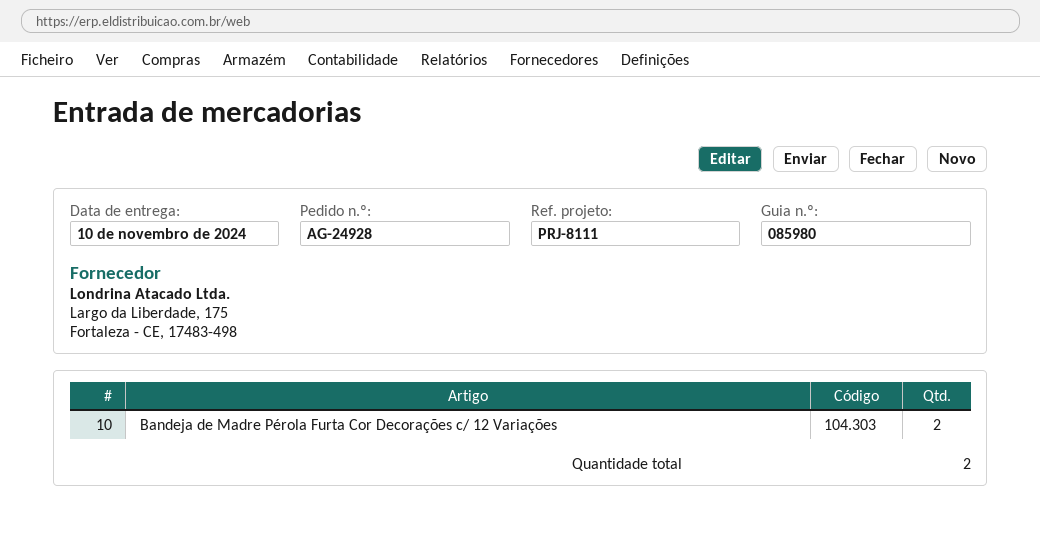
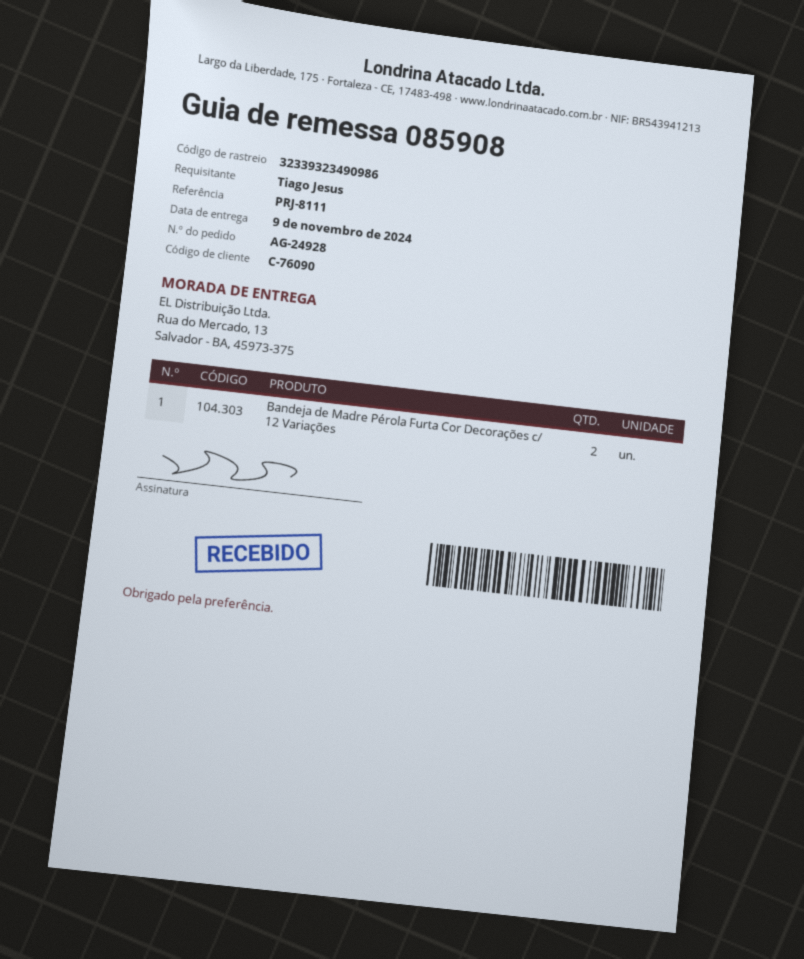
delivery note number: 085980 -> 085908
delivery date: 2024-11-10 -> 2024-11-09

